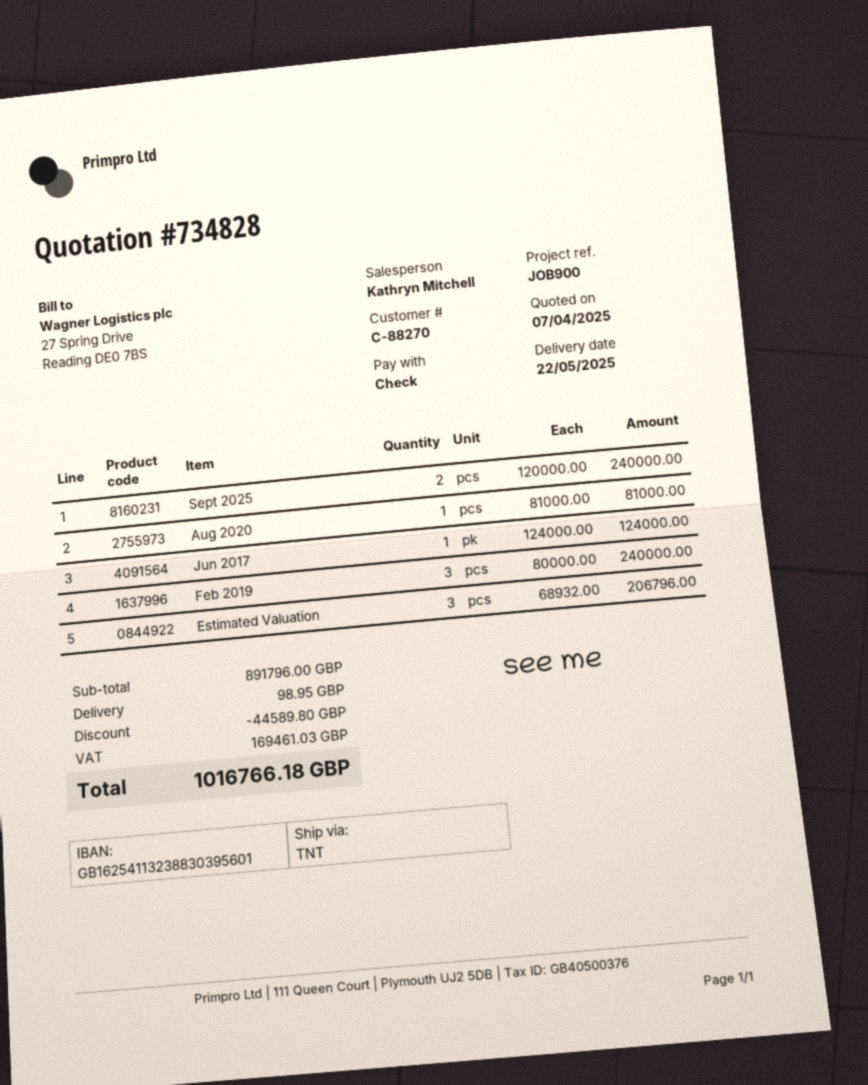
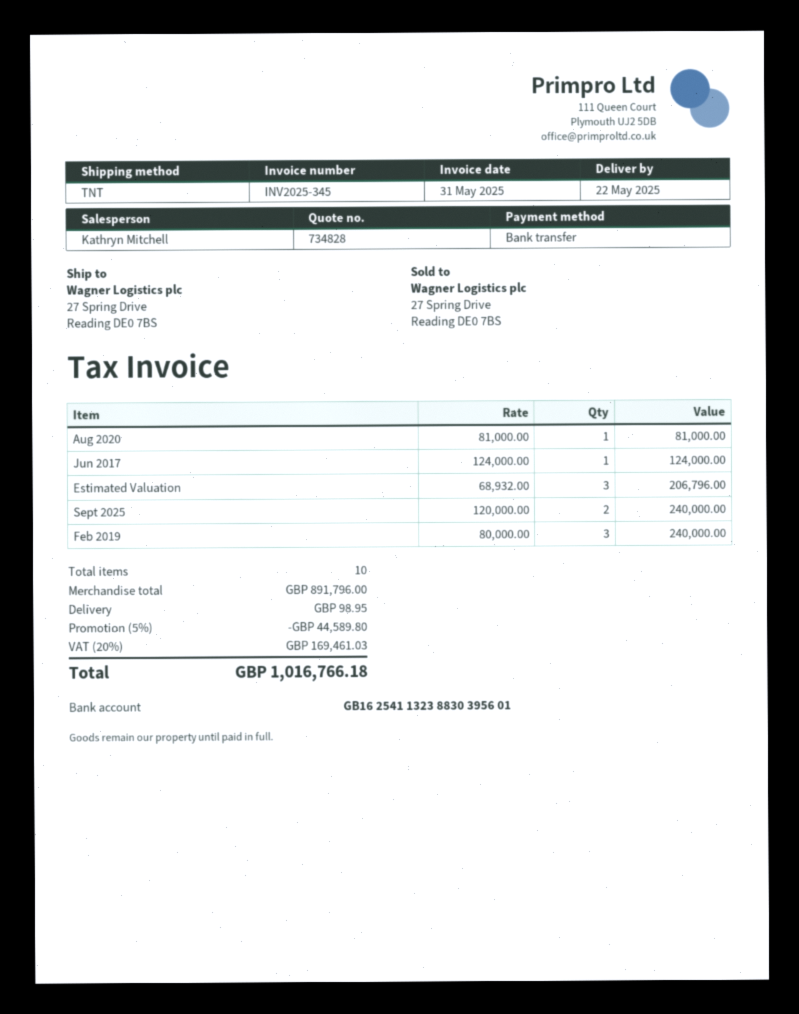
payment method: cheque -> bank transfer

